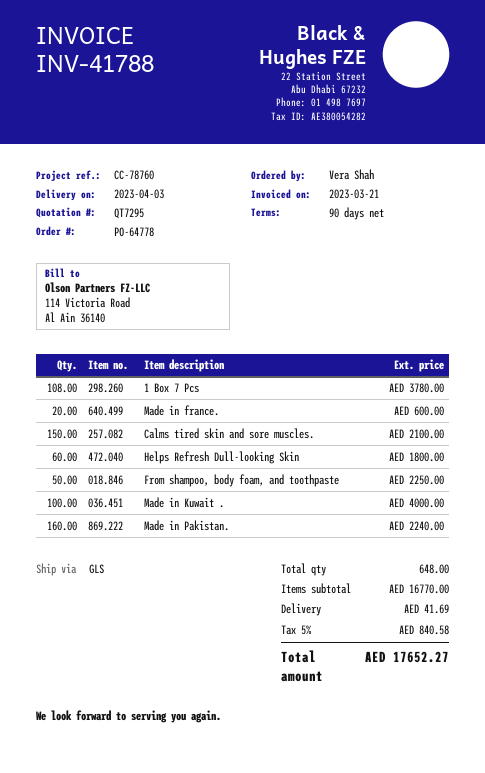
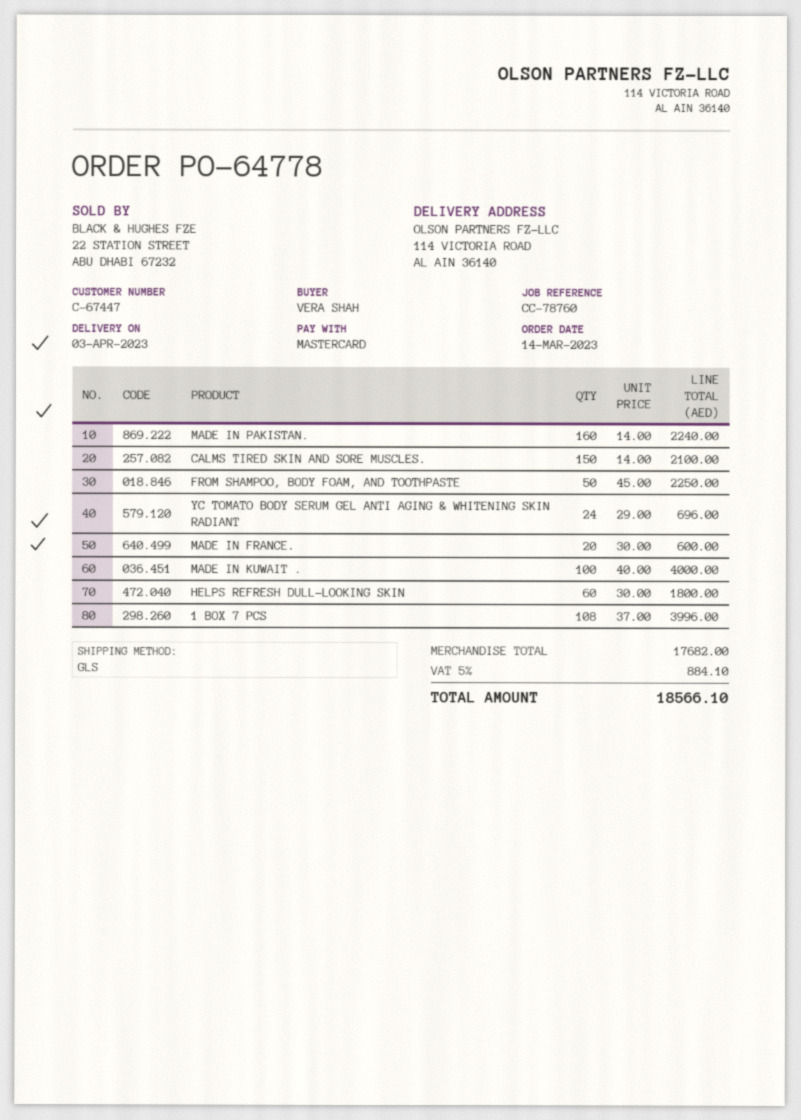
1 Box 7 Pcs: 108 for 3780.00 -> 108 for 3996.00
YC TOMATO BODY SERUM GEL ANTI AGING & WHITENING SKIN RADIANT: none -> 24 for 696.00
subtotal: 16770.00 -> 17682.00
shipping: 41.69 -> none
tax: 5% = 840.58 -> 5% = 884.10
total: 17652.27 -> 18566.10

